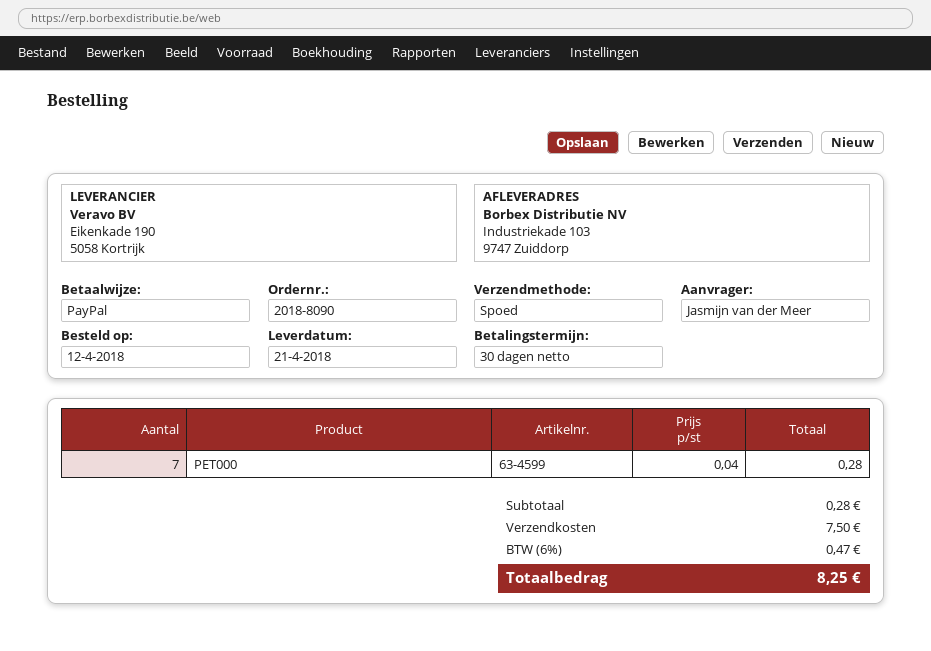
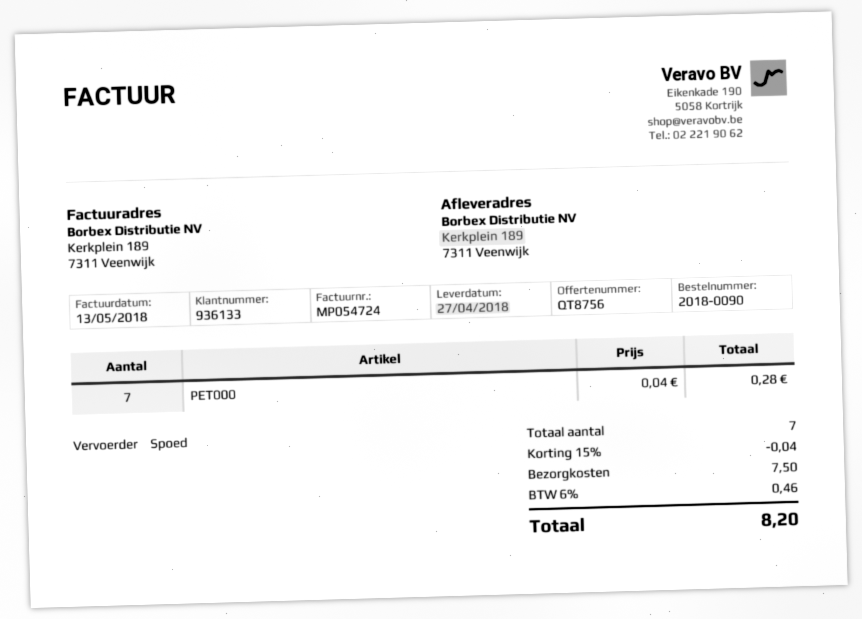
order number: 2018-8090 -> 2018-0090
delivery date: 2018-04-21 -> 2018-04-27
ship to: Industriekade 103, 9747 Zuiddorp -> Kerkplein 189, 7311 Veenwijk
discount: none -> 15% = 0.04
tax: 6% = 0.47 -> 6% = 0.46
total: 8.25 -> 8.20

